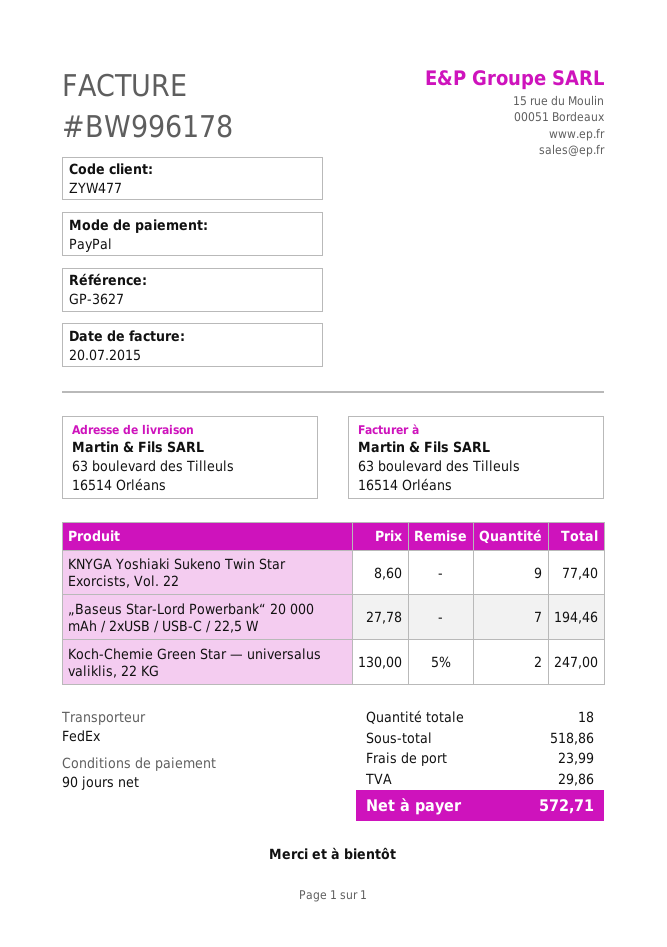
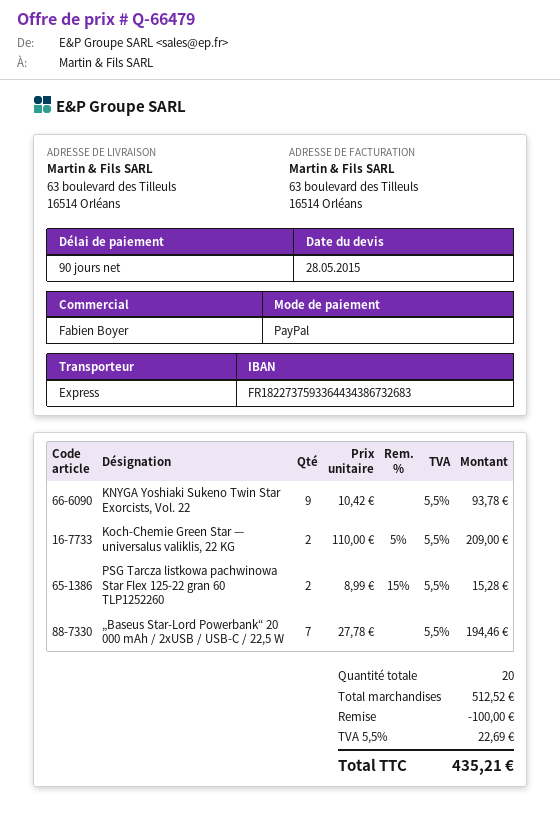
shipping method: FedEx -> express
KNYGA Yoshiaki Sukeno Twin Star Exorcists, Vol. 22: 9 x 8.60 = 77.40 -> 9 x 10.42 = 93.78
Koch-Chemie Green Star — universalus valiklis, 22 KG: 2 x 130.00 - 5% = 247.00 -> 2 x 110.00 - 5% = 209.00
PSG Tarcza listkowa pachwinowa Star Flex 125-22 gran 60 TLP1252260: none -> 2 x 8.99 - 15% = 15.28
total quantity: 18 -> 20
subtotal: 518.86 -> 512.52
discount: none -> 100.00
shipping: 23.99 -> none
tax: 29.86 -> 22.69
total: 572.71 -> 435.21

